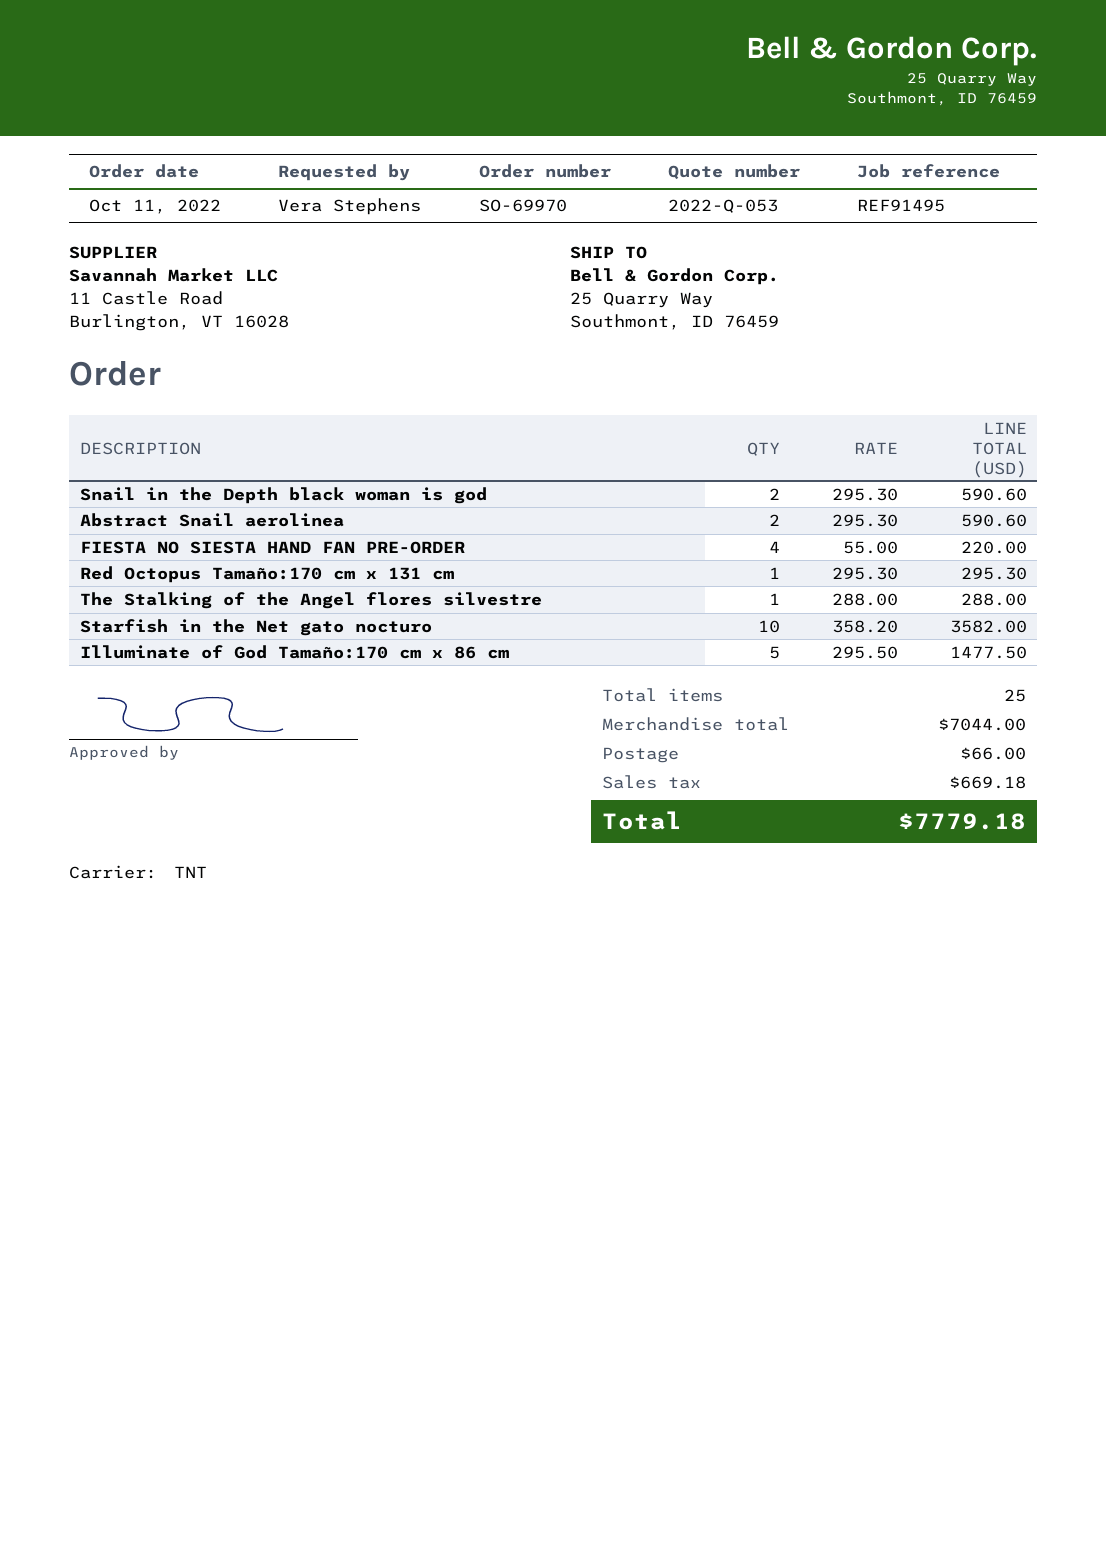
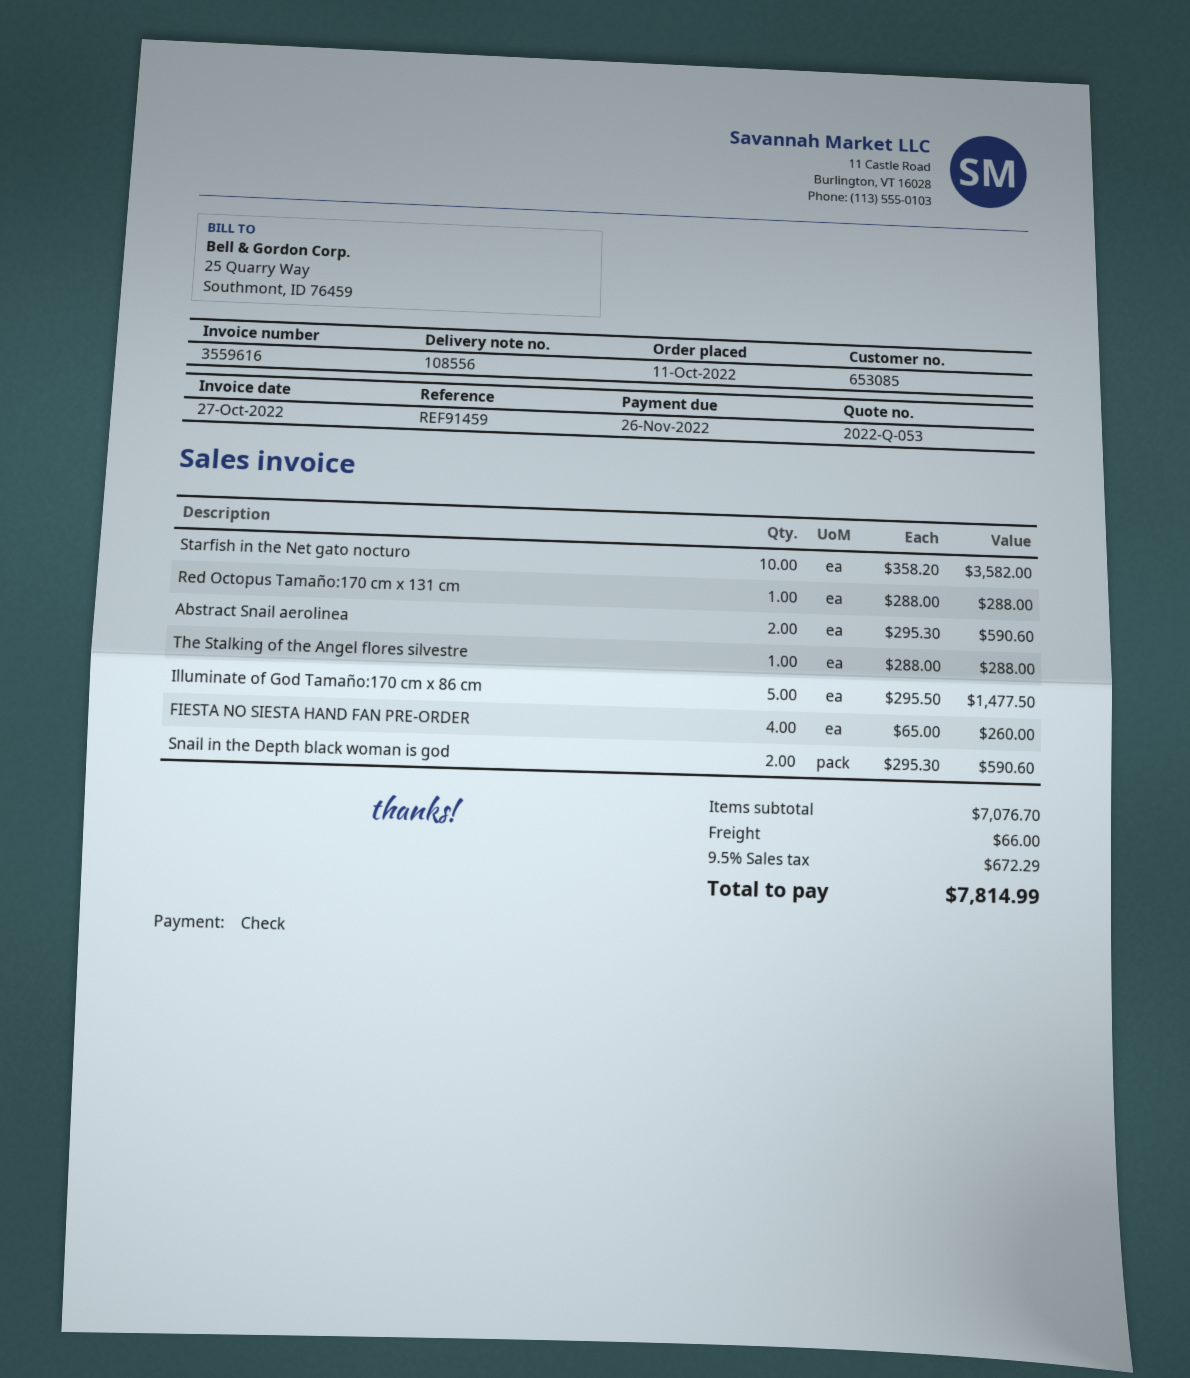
reference: REF91495 -> REF91459
FIESTA NO SIESTA HAND FAN PRE-ORDER: 4 x 55.00 = 220.00 -> 4 x 65.00 = 260.00
Red Octopus Tamaño:170 cm x 131 cm: 1 x 295.30 = 295.30 -> 1 x 288.00 = 288.00
subtotal: 7044.00 -> 7076.70
tax: 669.18 -> 672.29
total: 7779.18 -> 7814.99

